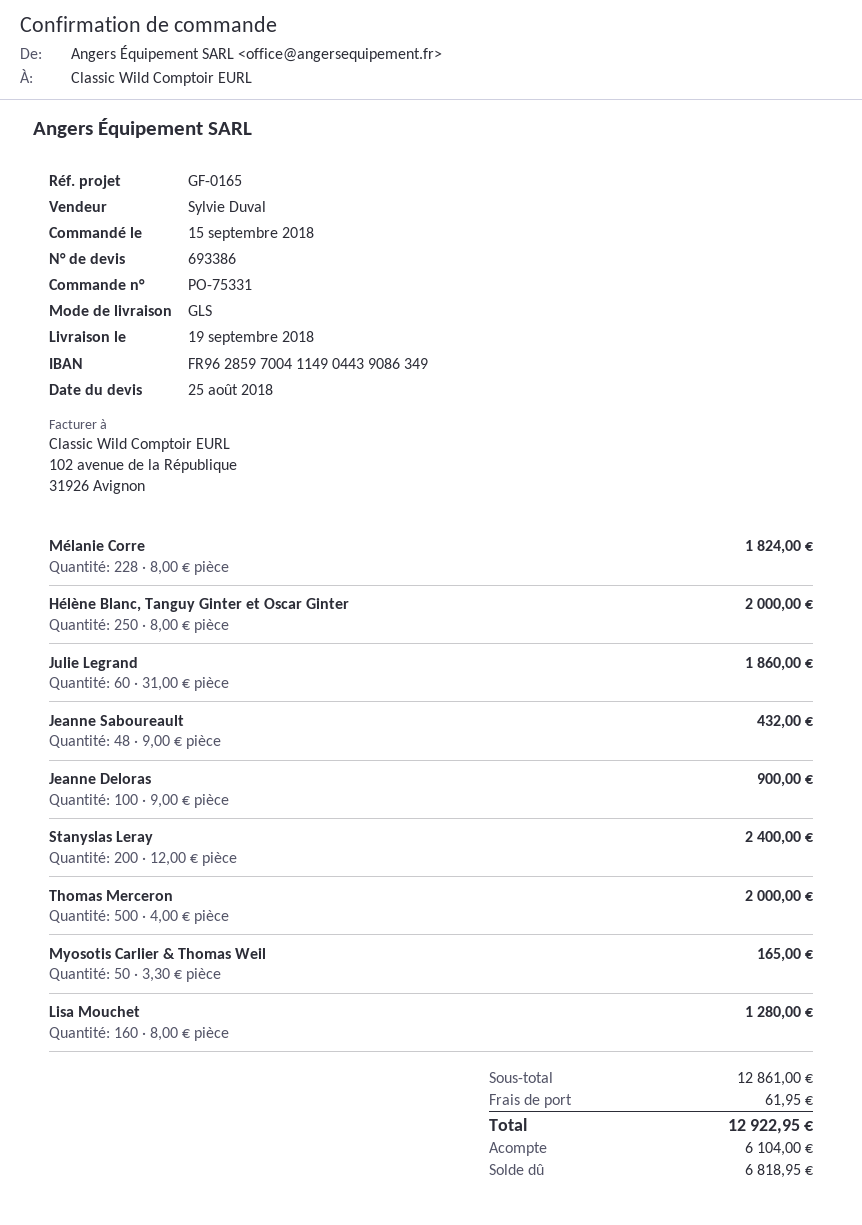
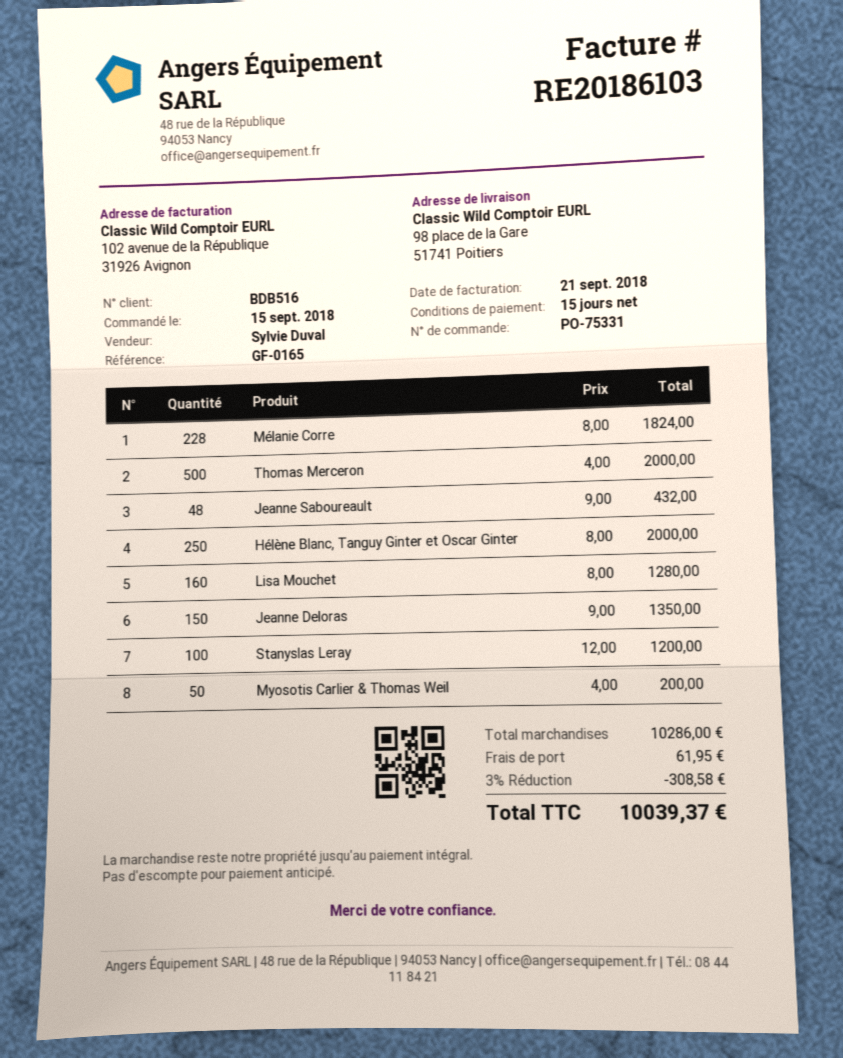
Julie Legrand: 60 x 31.00 = 1860.00 -> none
Jeanne Deloras: 100 x 9.00 = 900.00 -> 150 x 9.00 = 1350.00
Stanyslas Leray: 200 x 12.00 = 2400.00 -> 100 x 12.00 = 1200.00
Myosotis Carlier & Thomas Weil: 50 x 3.30 = 165.00 -> 50 x 4.00 = 200.00
subtotal: 12861.00 -> 10286.00
discount: none -> 3% = 308.58
total: 12922.95 -> 10039.37

